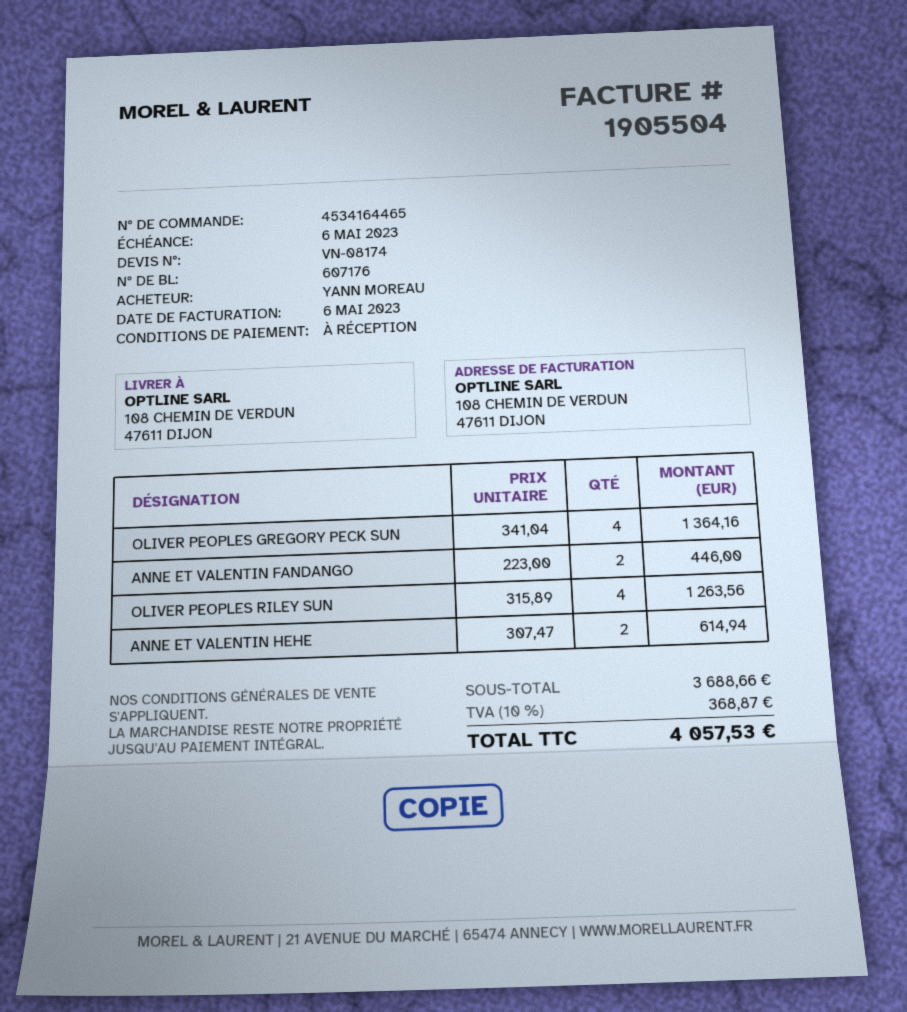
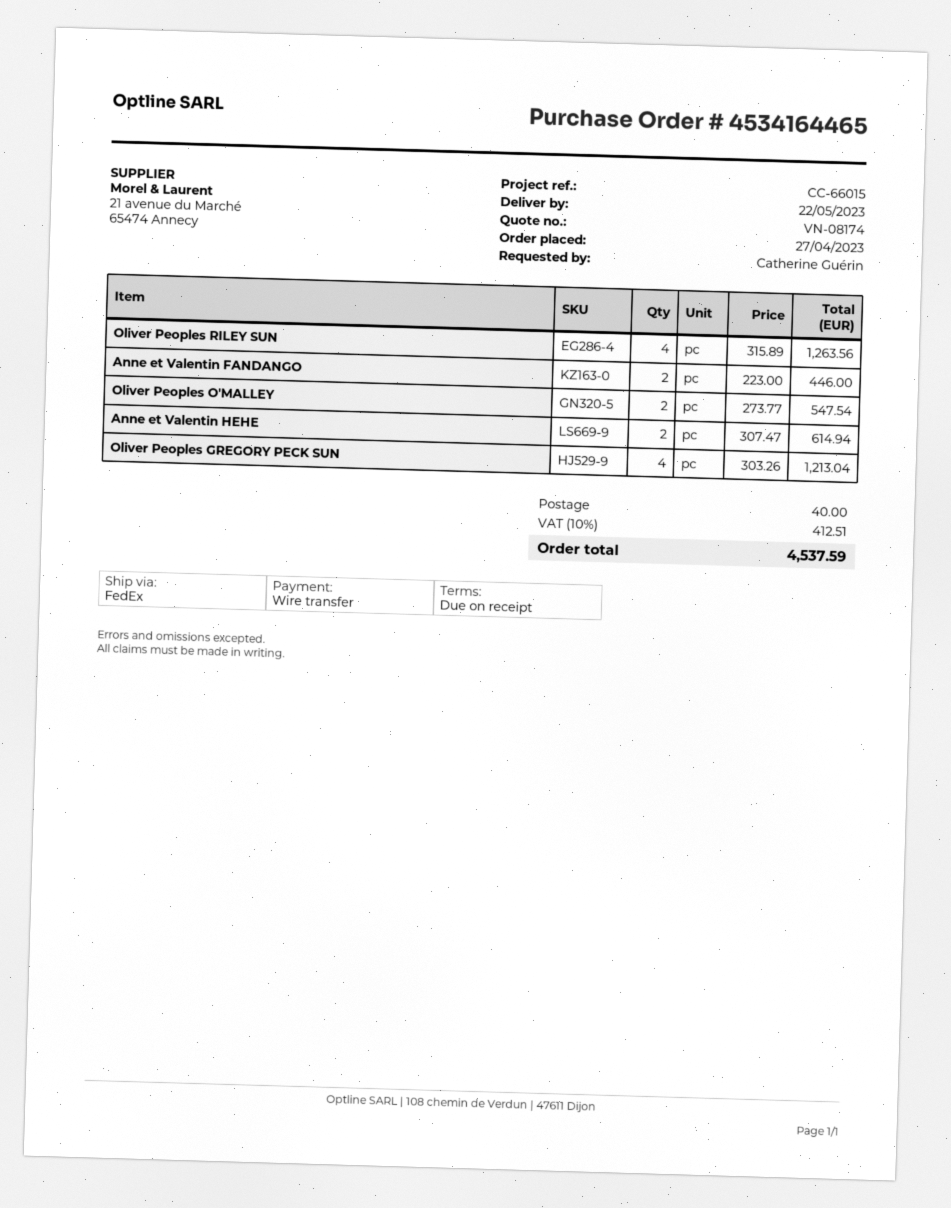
ordered by: YANN MOREAU -> Catherine Guérin
OLIVER PEOPLES GREGORY PECK SUN: 4 x 341.04 = 1364.16 -> 4 x 303.26 = 1213.04
Oliver Peoples O'MALLEY: none -> 2 x 273.77 = 547.54
shipping: none -> 40.00
tax: 10% = 368.87 -> 10% = 412.51
total: 4057.53 -> 4537.59

